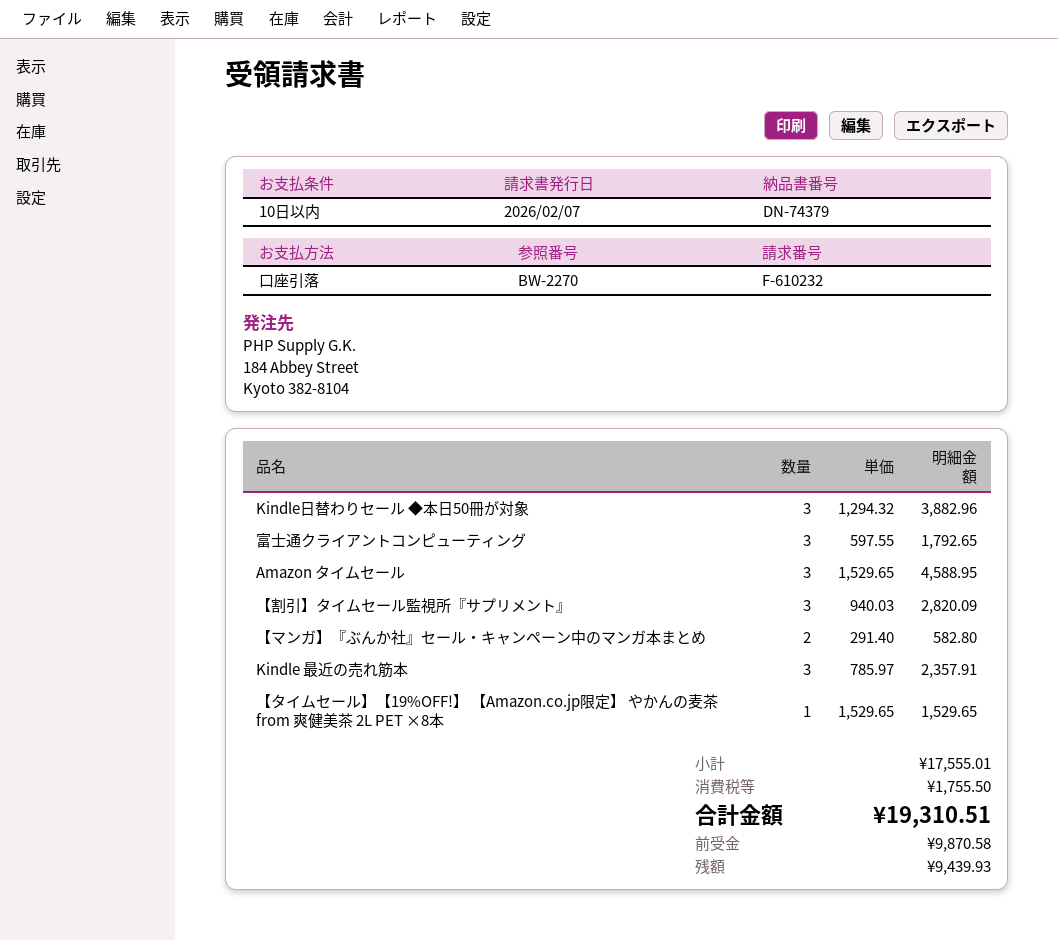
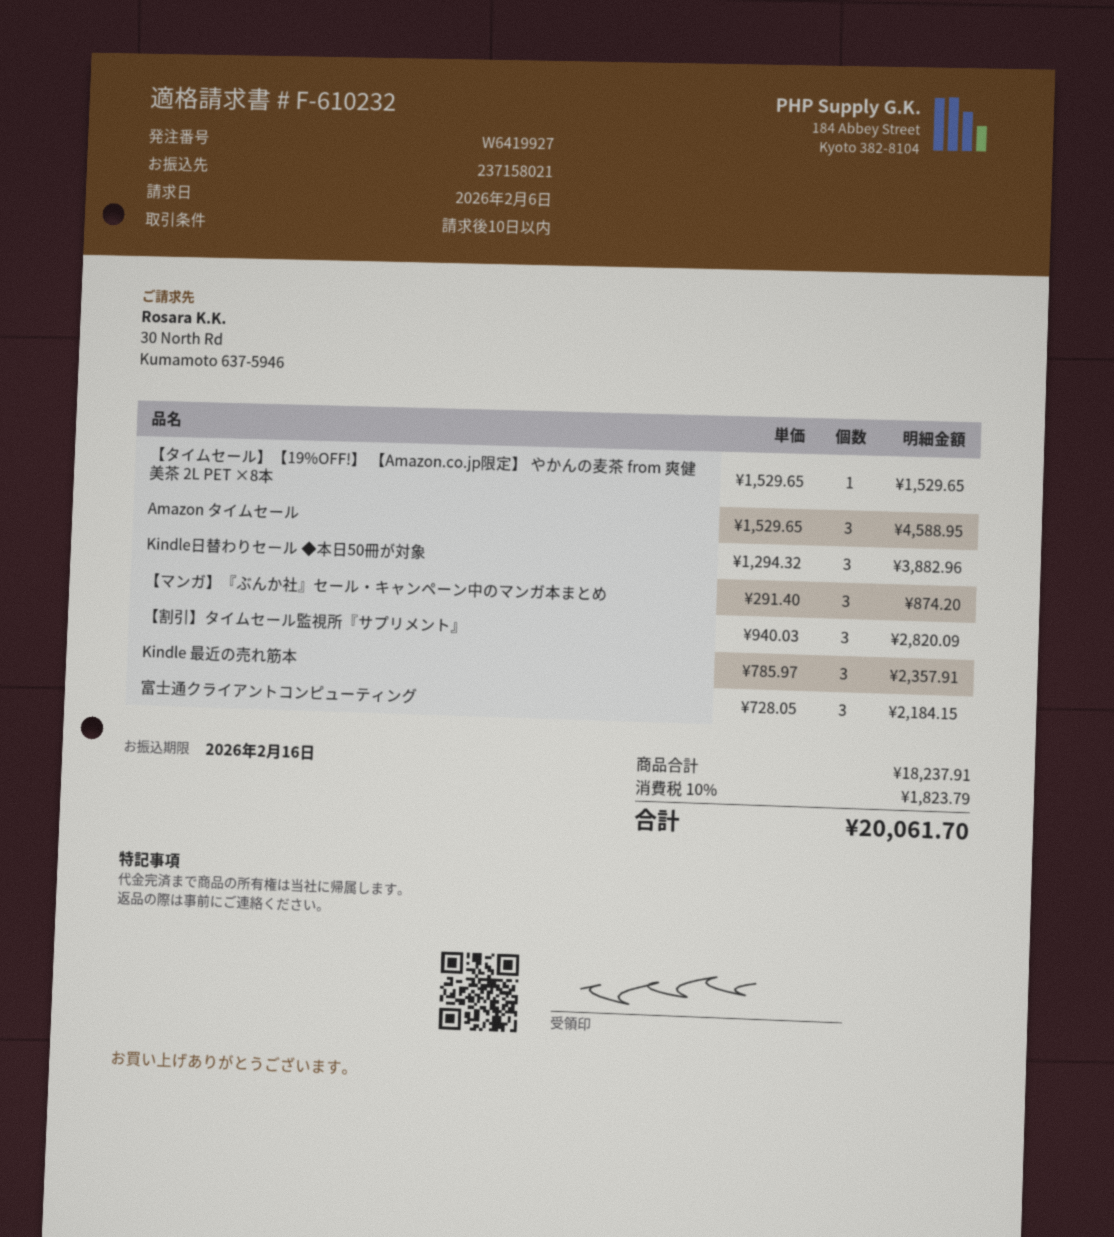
invoice date: 2026-02-07 -> 2026-02-06
富士通クライアントコンピューティング: 3 x 597.55 = 1792.65 -> 3 x 728.05 = 2184.15
【マンガ】『ぶんか社』セール・キャンペーン中のマンガ本まとめ: 2 x 291.40 = 582.80 -> 3 x 291.40 = 874.20
subtotal: 17555.01 -> 18237.91
tax: 1755.50 -> 1823.79
total: 19310.51 -> 20061.70

